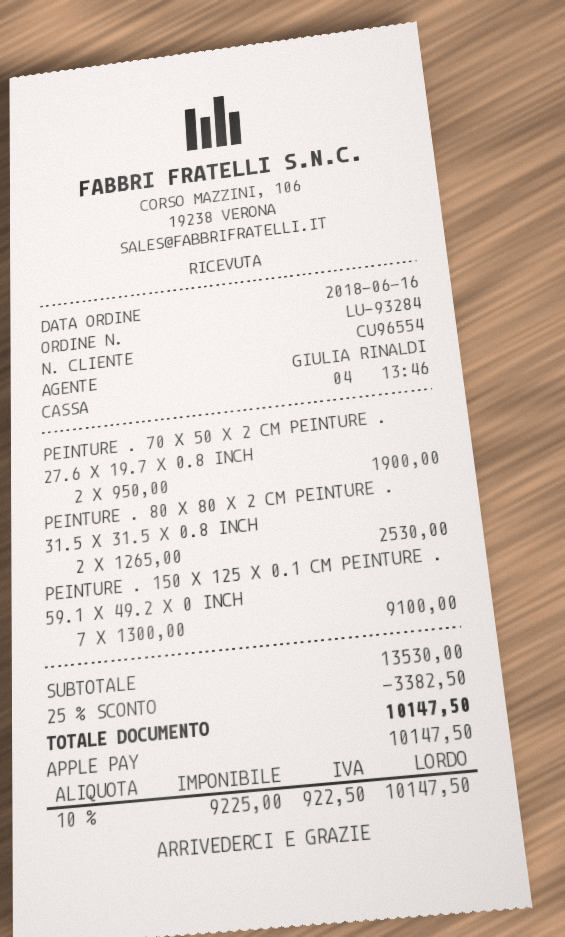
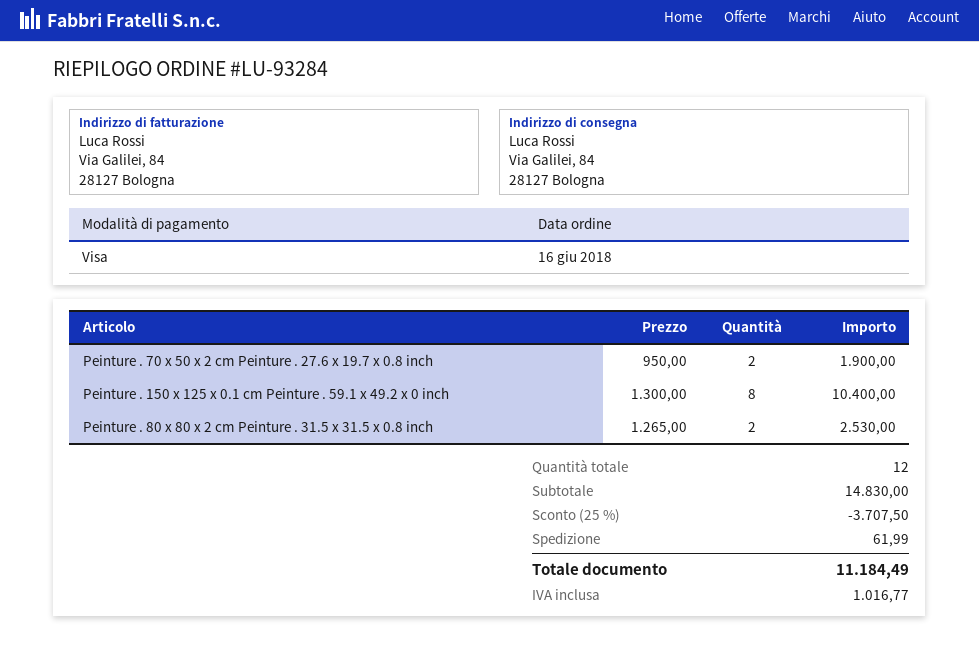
payment method: Apple Pay -> Visa
PEINTURE . 150 X 125 X 0.1 CM PEINTURE . 59.1 X 49.2 X 0 INCH: 7 x 1300.00 = 9100.00 -> 8 x 1300.00 = 10400.00
subtotal: 13530.00 -> 14830.00
discount: 25% = 3382.50 -> 25% = 3707.50
shipping: none -> 61.99
tax: 922.50 -> 1016.77
total: 10147.50 -> 11184.49

